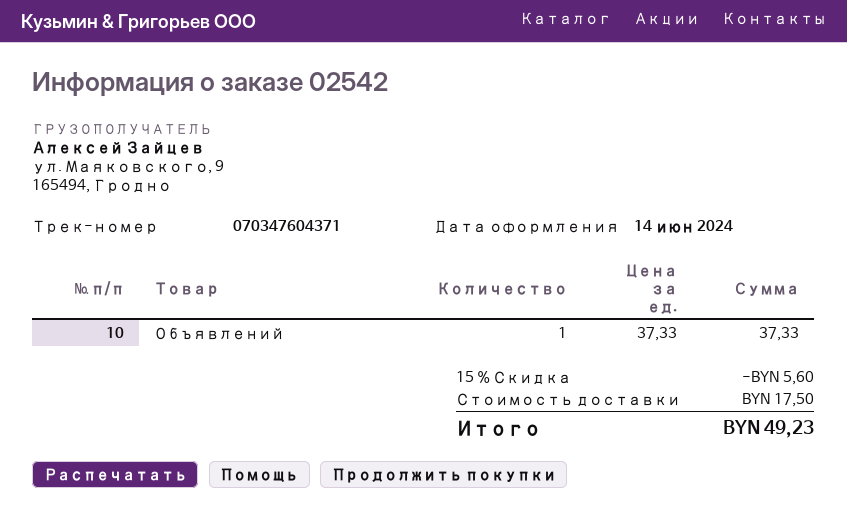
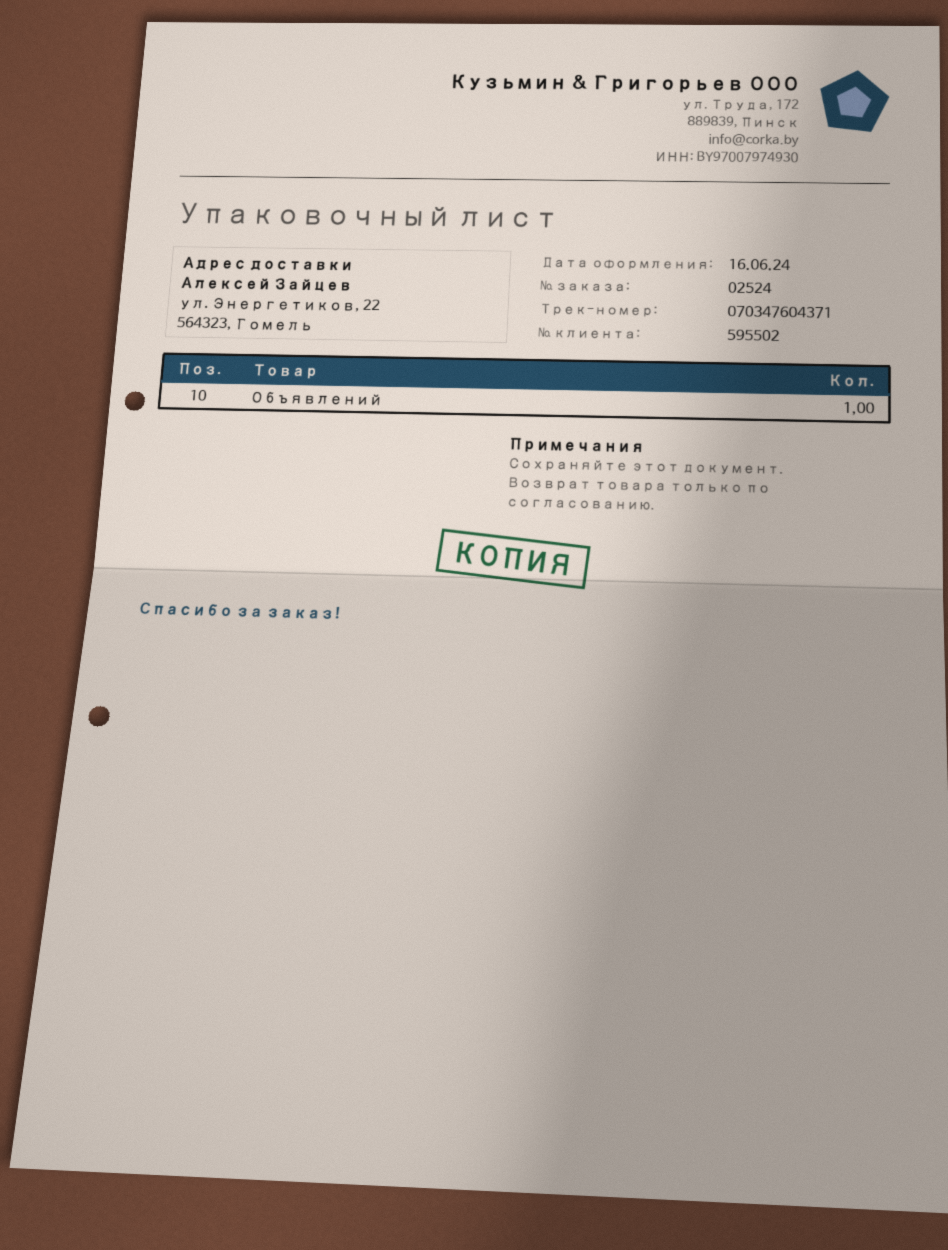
order number: 02542 -> 02524
order date: 2024-06-14 -> 2024-06-16
ship to: ул. Маяковского, 9, 165494, Гродно -> ул. Энергетиков, 22, 564323, Гомель

